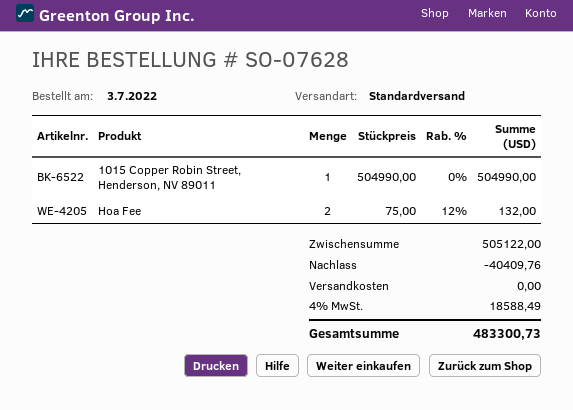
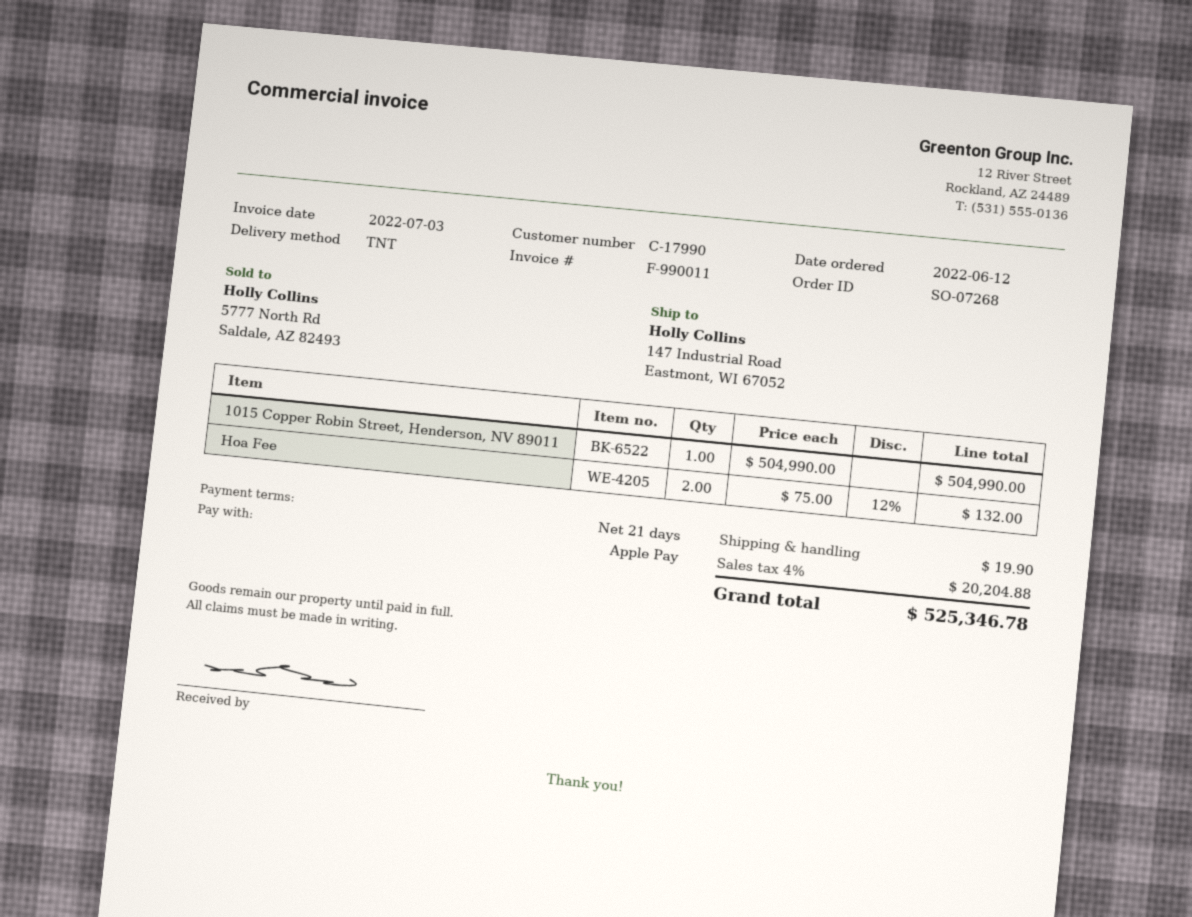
order number: SO-07628 -> SO-07268
order date: 2022-07-03 -> 2022-06-12
shipping method: standard -> TNT
discount: 40409.76 -> none
shipping: 0.00 -> 19.90
tax: 4% = 18588.49 -> 4% = 20204.88
total: 483300.73 -> 525346.78

